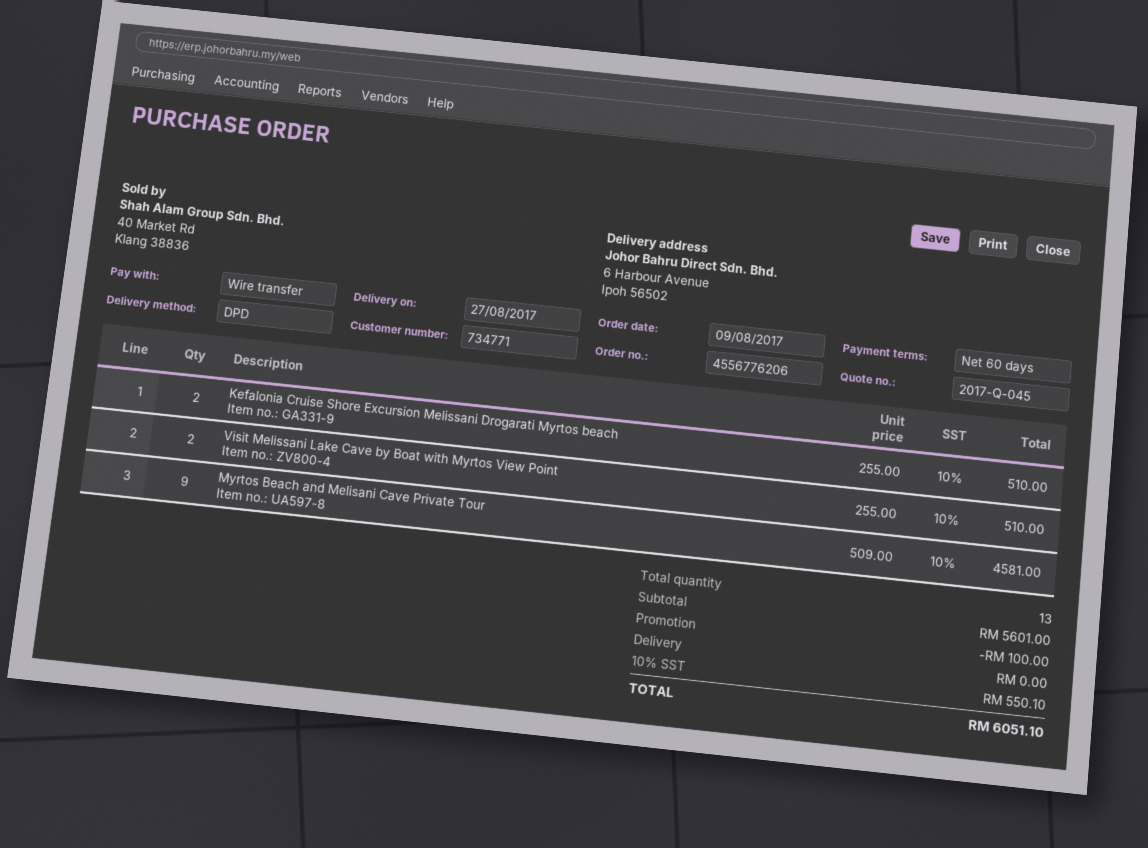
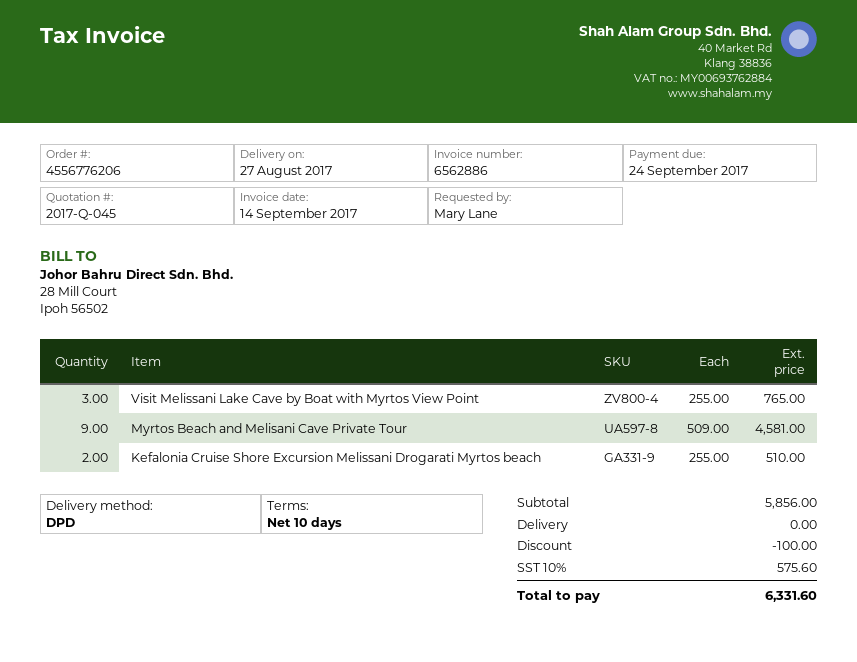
payment terms: 60 days -> 10 days
Visit Melissani Lake Cave by Boat with Myrtos View Point: 2 x 255.00 = 510.00 -> 3 x 255.00 = 765.00
subtotal: 5601.00 -> 5856.00
tax: 10% = 550.10 -> 10% = 575.60
total: 6051.10 -> 6331.60

